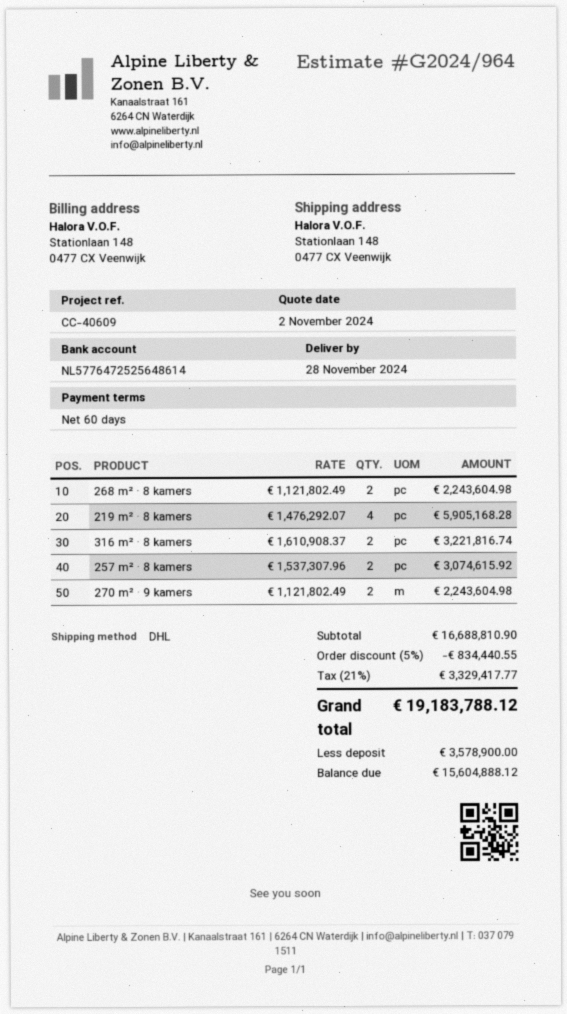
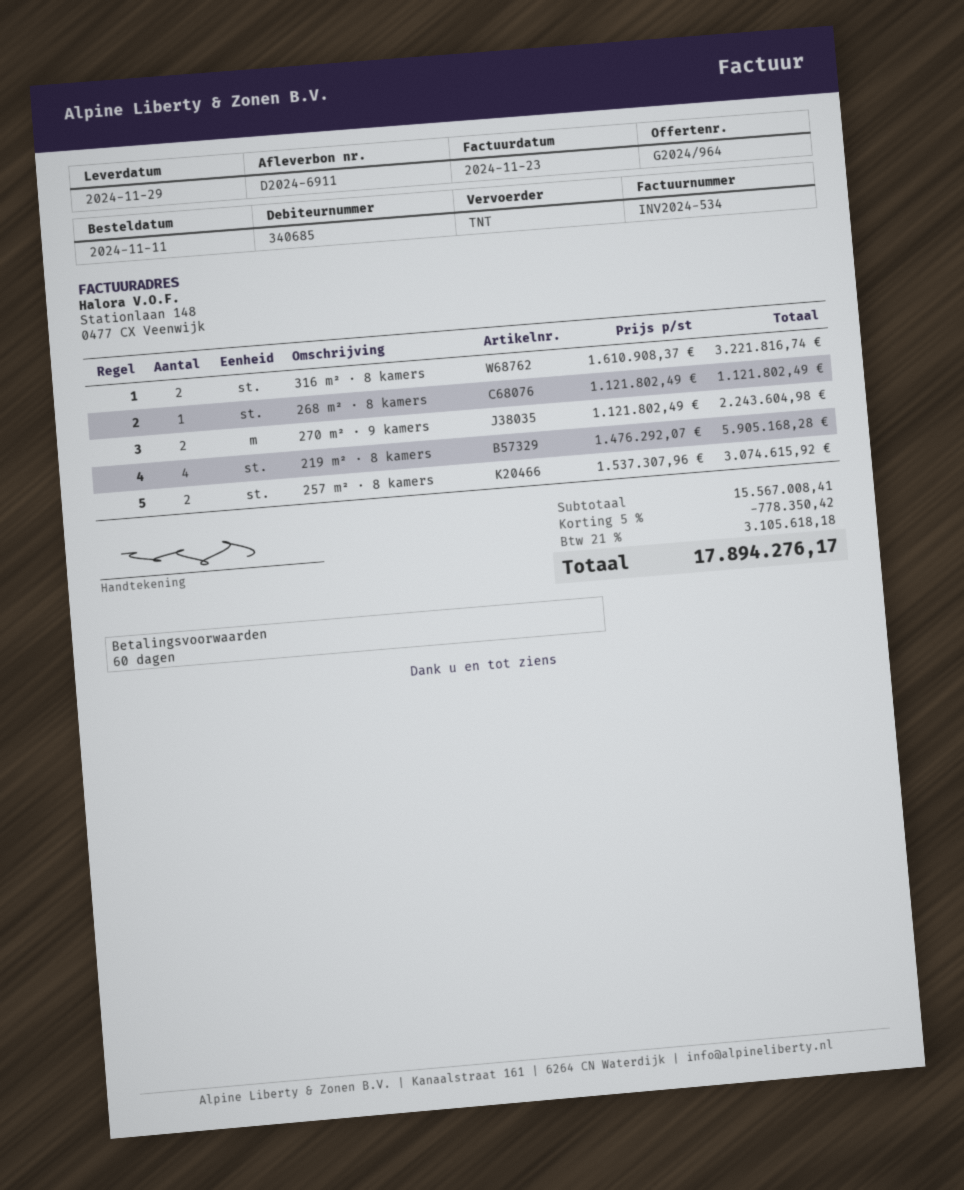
delivery date: 2024-11-28 -> 2024-11-29
shipping method: DHL -> TNT
268 m² · 8 kamers: 2 x 1121802.49 = 2243604.98 -> 1 x 1121802.49 = 1121802.49
subtotal: 16688810.90 -> 15567008.41
discount: 5% = 834440.55 -> 5% = 778350.42
tax: 21% = 3329417.77 -> 21% = 3105618.18
total: 19183788.12 -> 17894276.17

